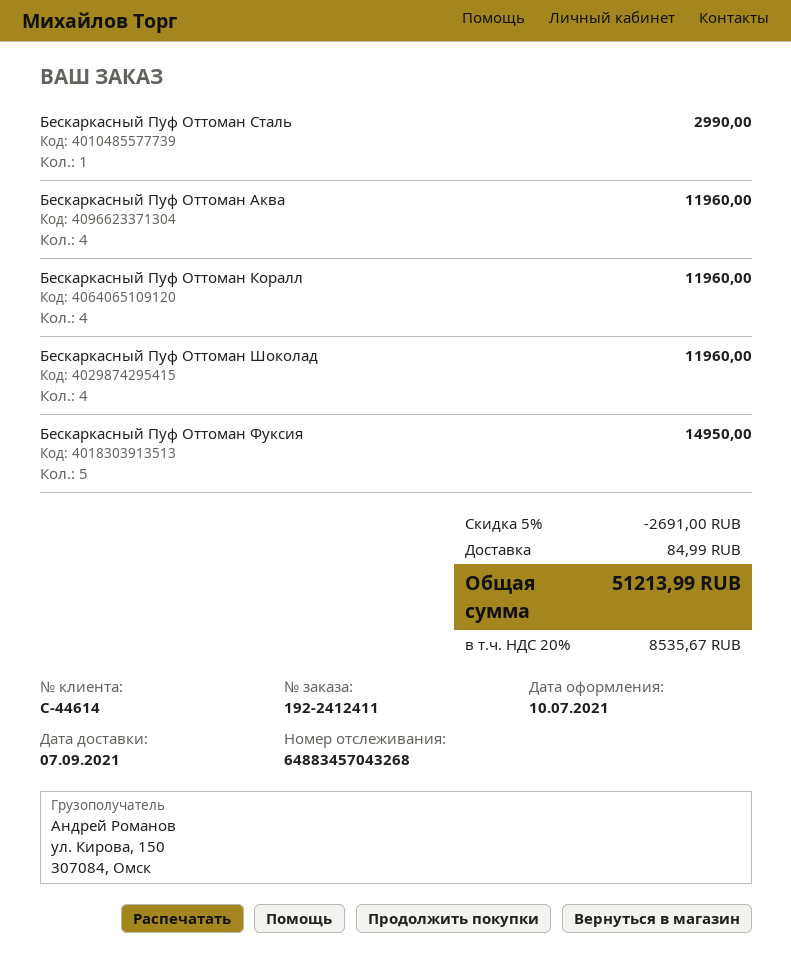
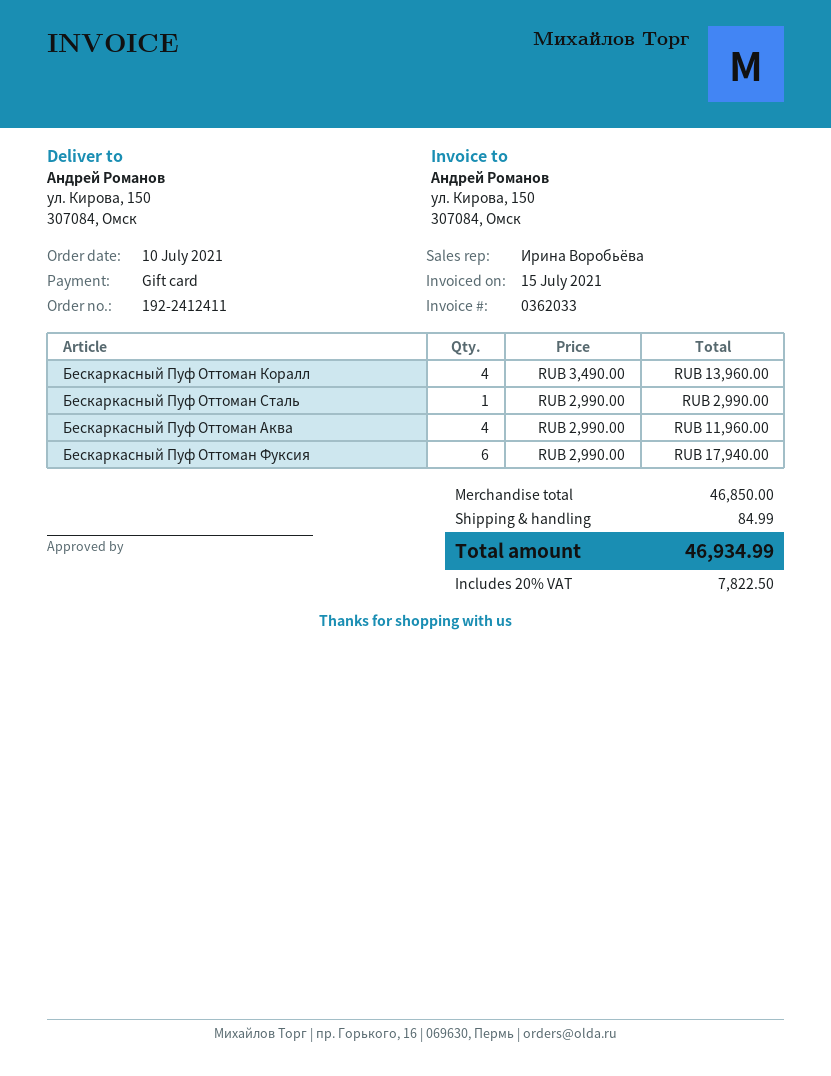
Бескаркасный Пуф Оттоман Коралл: 4 for 11960.00 -> 4 for 13960.00
Бескаркасный Пуф Оттоман Шоколад: 4 for 11960.00 -> none
Бескаркасный Пуф Оттоман Фуксия: 5 for 14950.00 -> 6 for 17940.00
discount: 5% = 2691.00 -> none
tax: 20% = 8535.67 -> 20% = 7822.50
total: 51213.99 -> 46934.99

